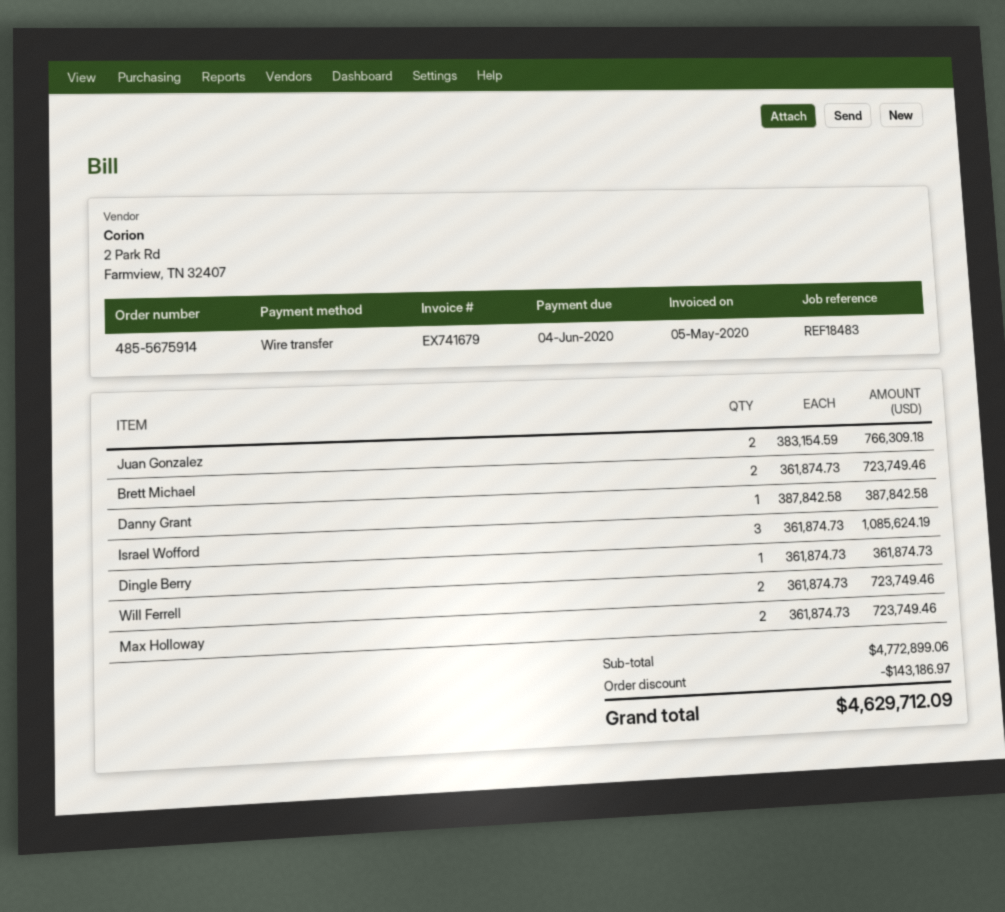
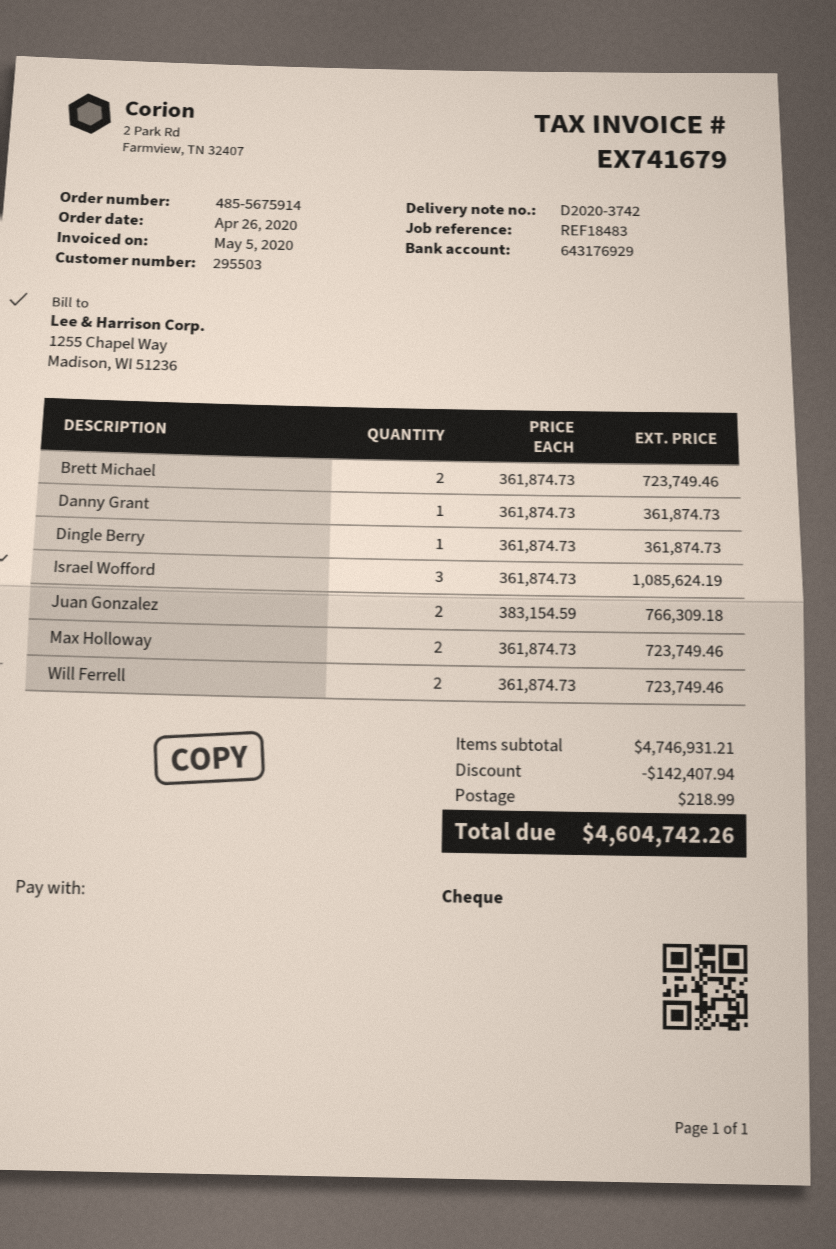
payment method: bank transfer -> cheque
Danny Grant: 1 x 387842.58 = 387842.58 -> 1 x 361874.73 = 361874.73
subtotal: 4772899.06 -> 4746931.21
discount: 143186.97 -> 142407.94
shipping: none -> 218.99
total: 4629712.09 -> 4604742.26

